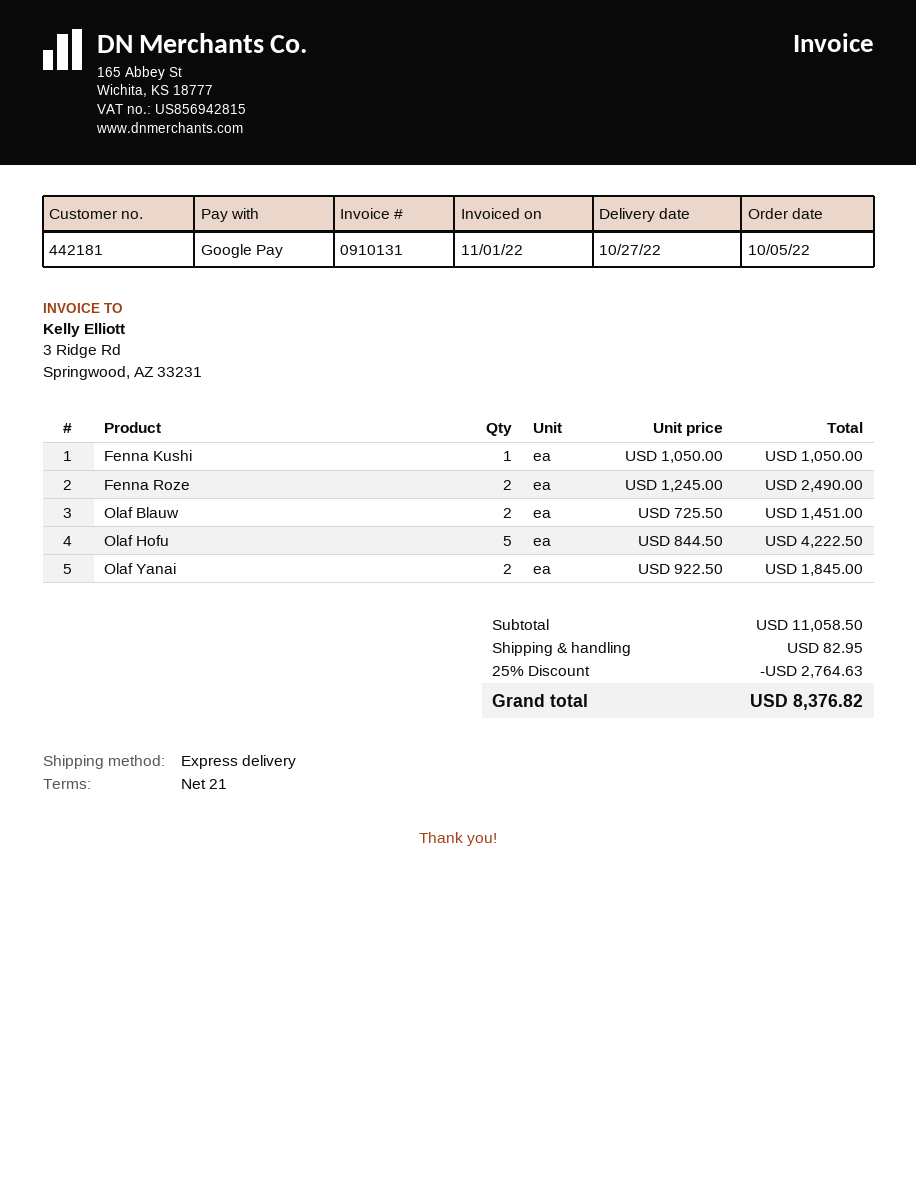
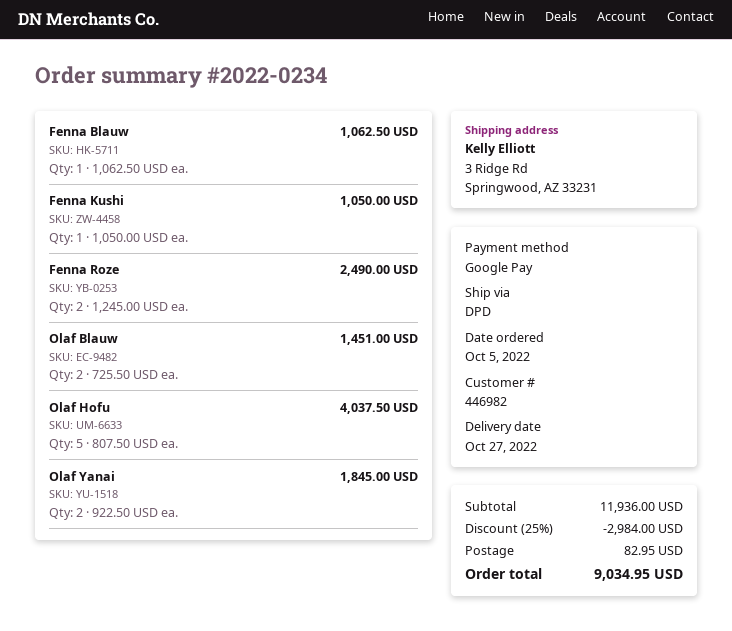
customer number: 442181 -> 446982
shipping method: express -> DPD
Olaf Hofu: 5 x 844.50 = 4222.50 -> 5 x 807.50 = 4037.50
Fenna Blauw: none -> 1 x 1062.50 = 1062.50
subtotal: 11058.50 -> 11936.00
discount: 25% = 2764.63 -> 25% = 2984.00
total: 8376.82 -> 9034.95

